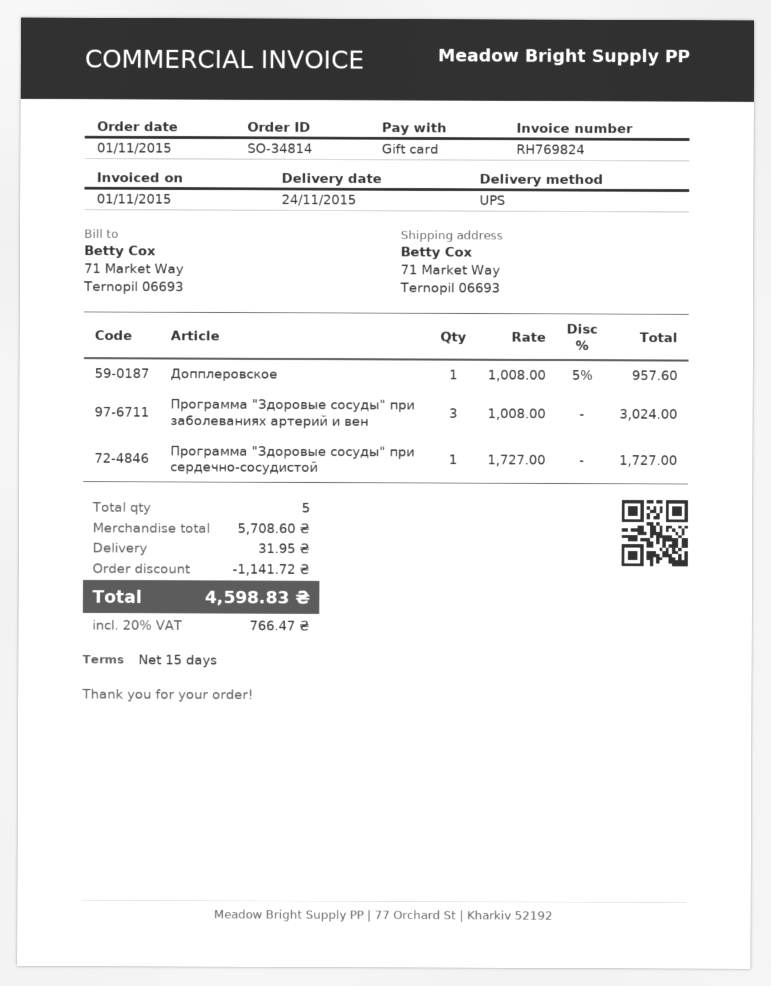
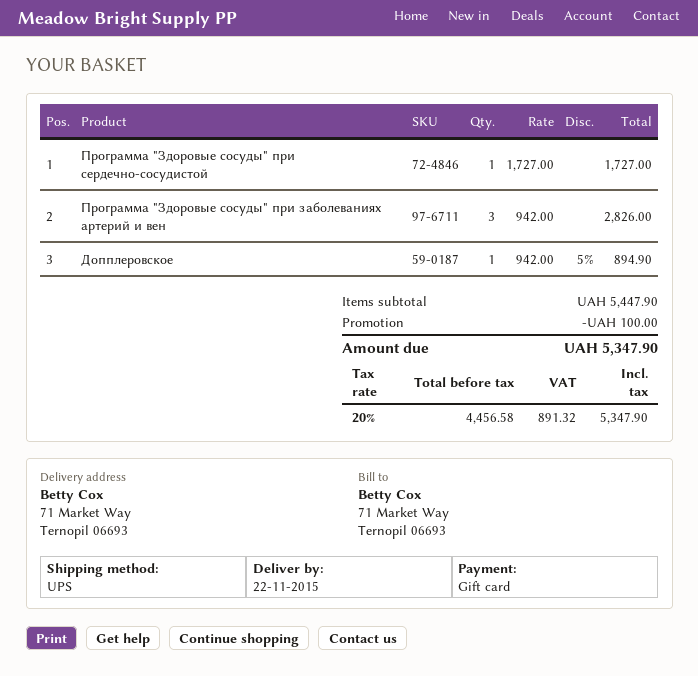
delivery date: 2015-11-24 -> 2015-11-22
Допплеровское: 1 x 1008.00 - 5% = 957.60 -> 1 x 942.00 - 5% = 894.90
Программа "Здоровые сосуды" при заболеваниях артерий и вен: 3 x 1008.00 = 3024.00 -> 3 x 942.00 = 2826.00
subtotal: 5708.60 -> 5447.90
discount: 1141.72 -> 100.00
shipping: 31.95 -> none
tax: 20% = 766.47 -> 20% = 891.32
total: 4598.83 -> 5347.90

